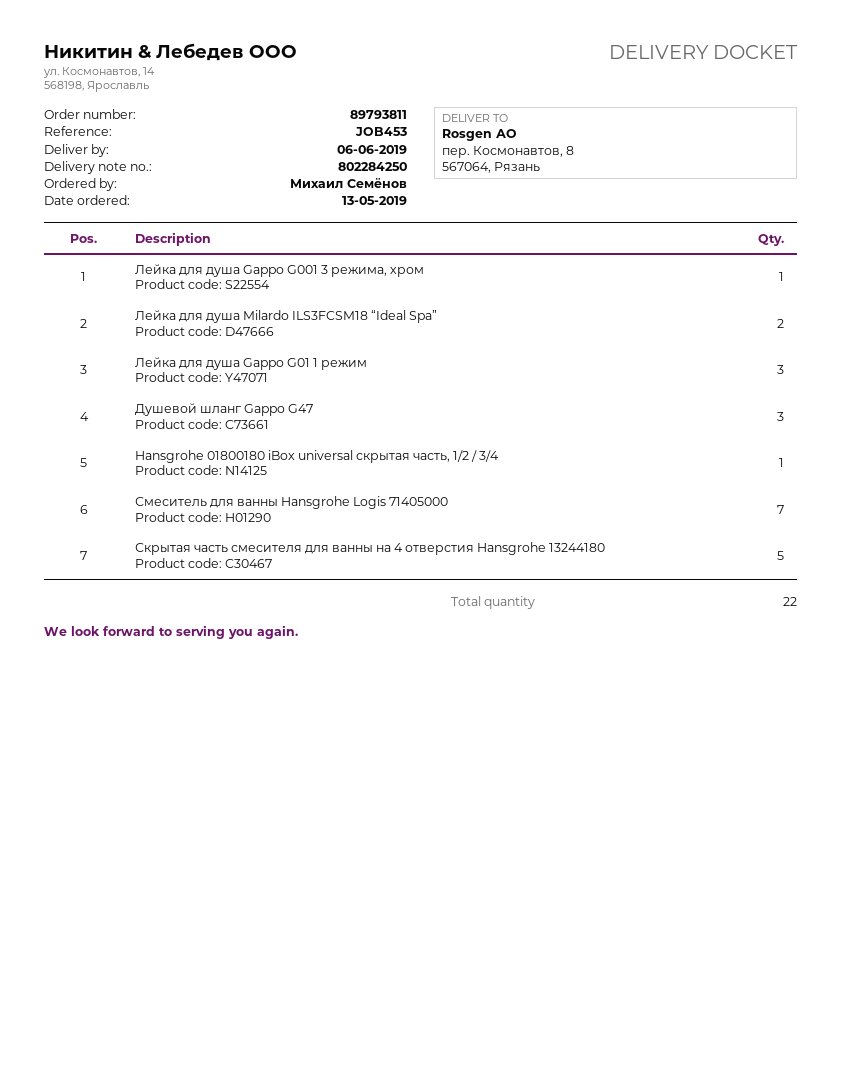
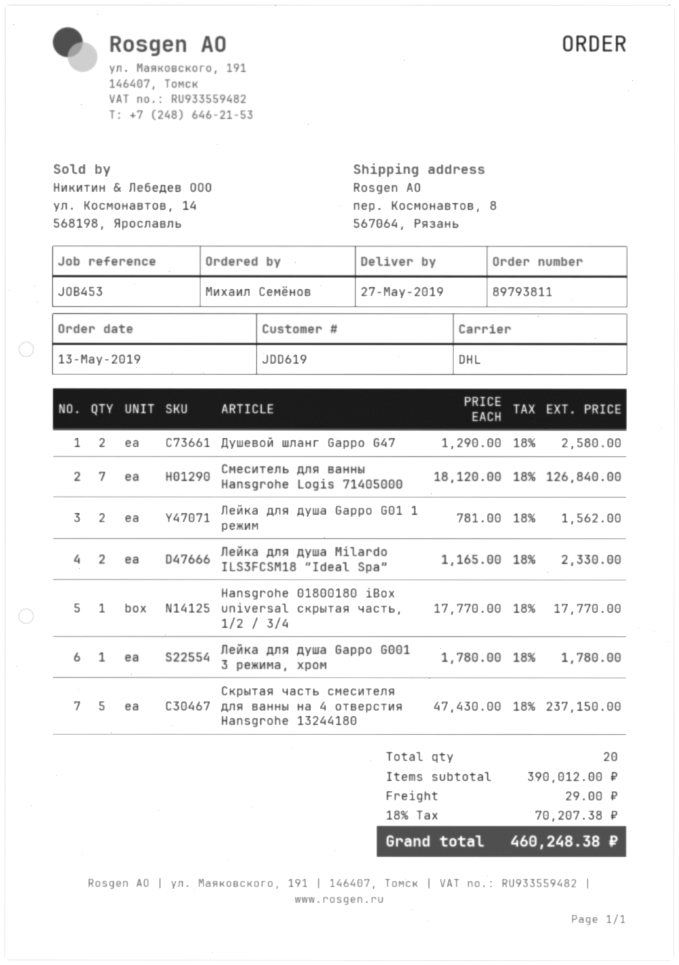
delivery date: 2019-06-06 -> 2019-05-27
Лейка для душа Gappo G01 1 режим: 3 -> 2
Душевой шланг Gappo G47: 3 -> 2
total quantity: 22 -> 20

